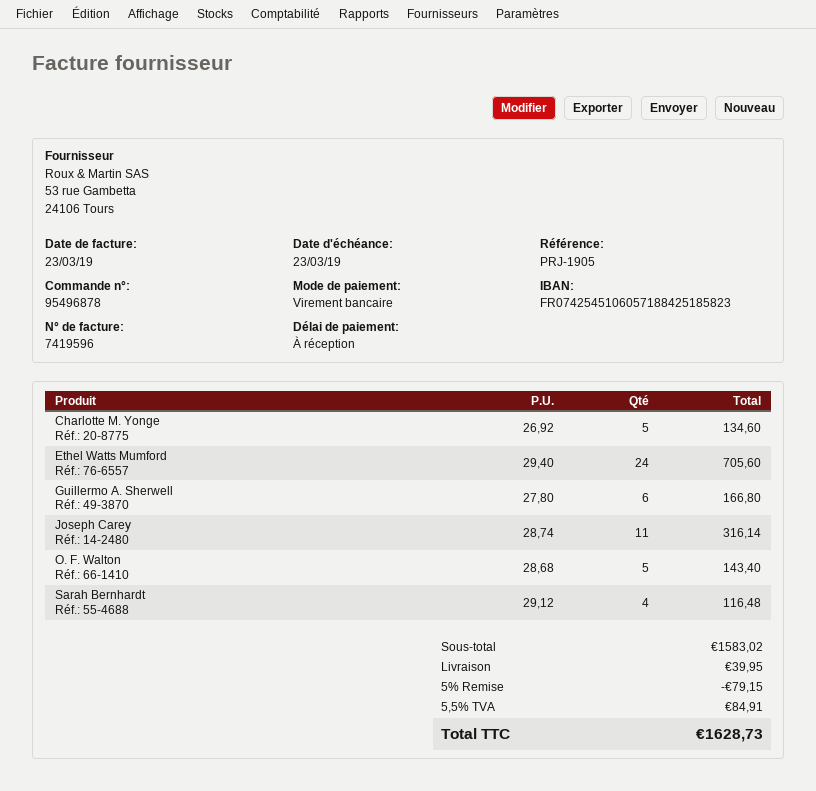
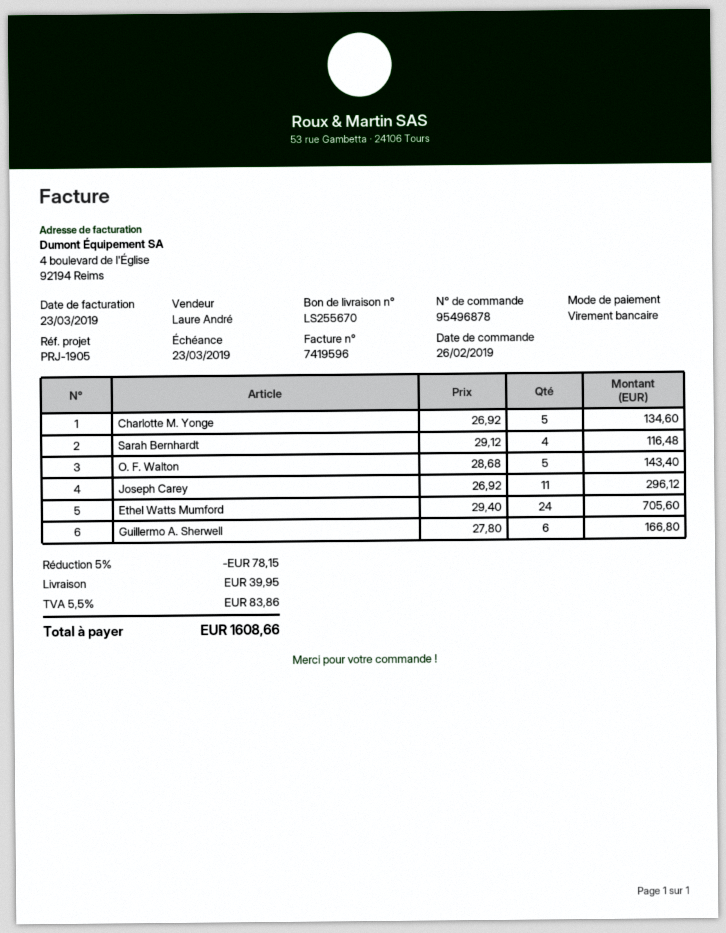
Joseph Carey: 11 x 28.74 = 316.14 -> 11 x 26.92 = 296.12
discount: 5% = 79.15 -> 5% = 78.15
tax: 5.5% = 84.91 -> 5.5% = 83.86
total: 1628.73 -> 1608.66

